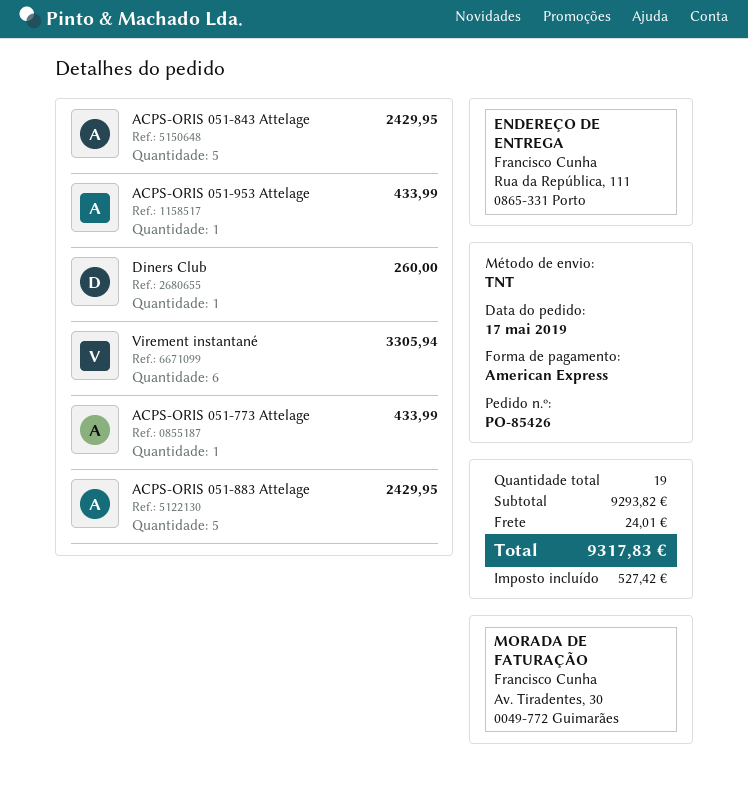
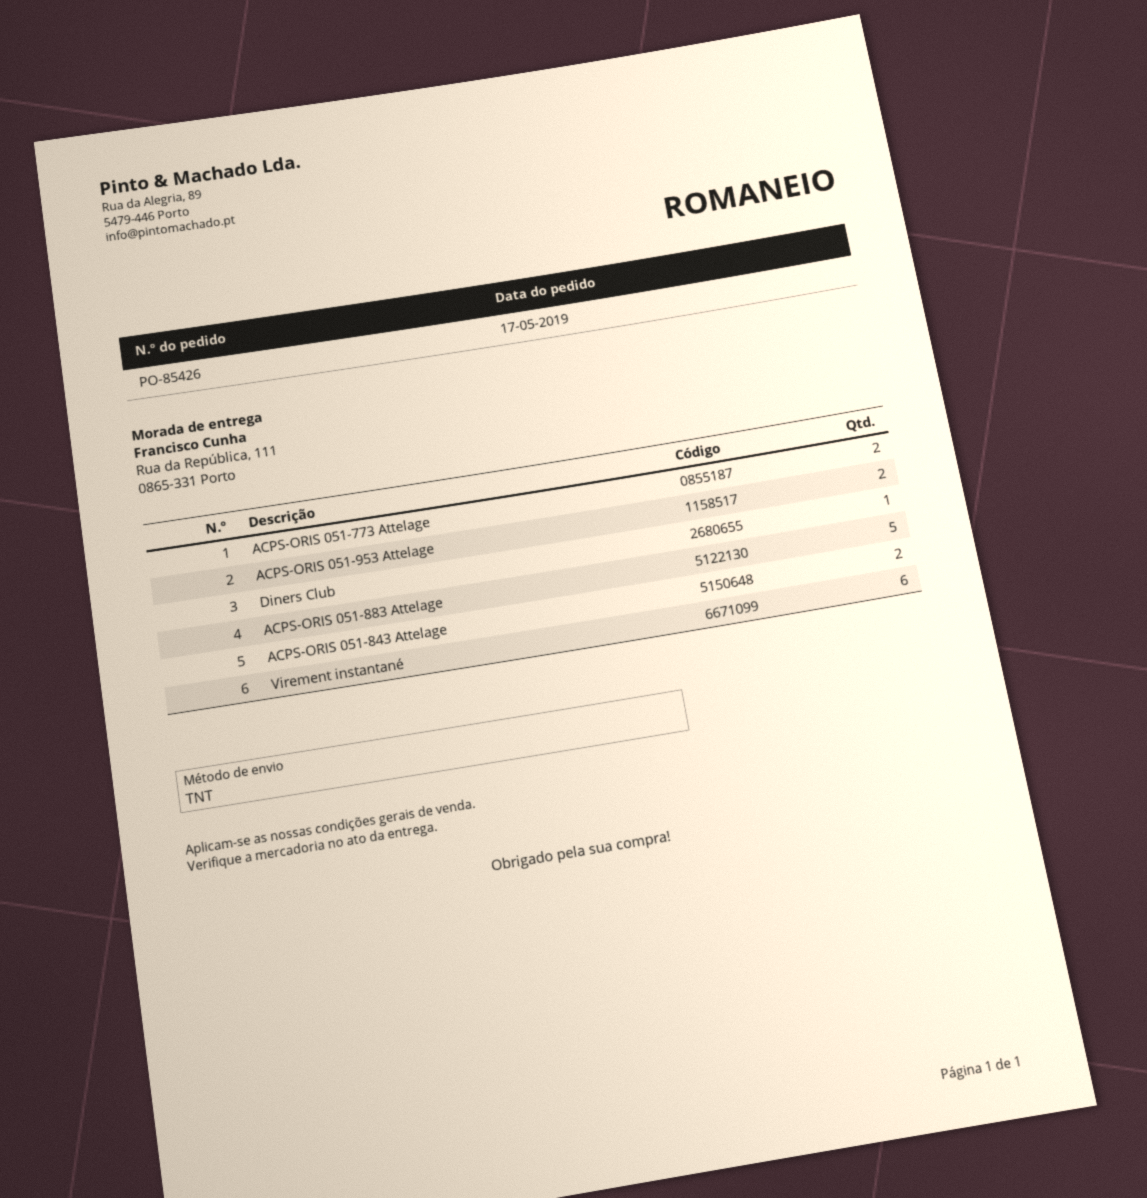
ACPS-ORIS 051-843 Attelage: 5 -> 2
ACPS-ORIS 051-953 Attelage: 1 -> 2
ACPS-ORIS 051-773 Attelage: 1 -> 2

